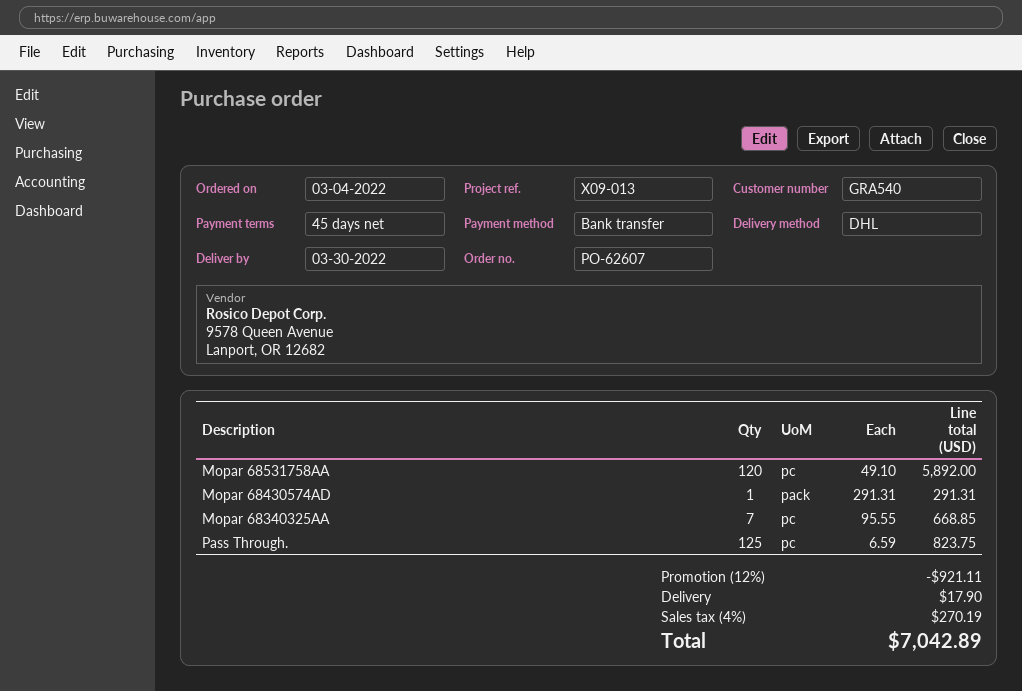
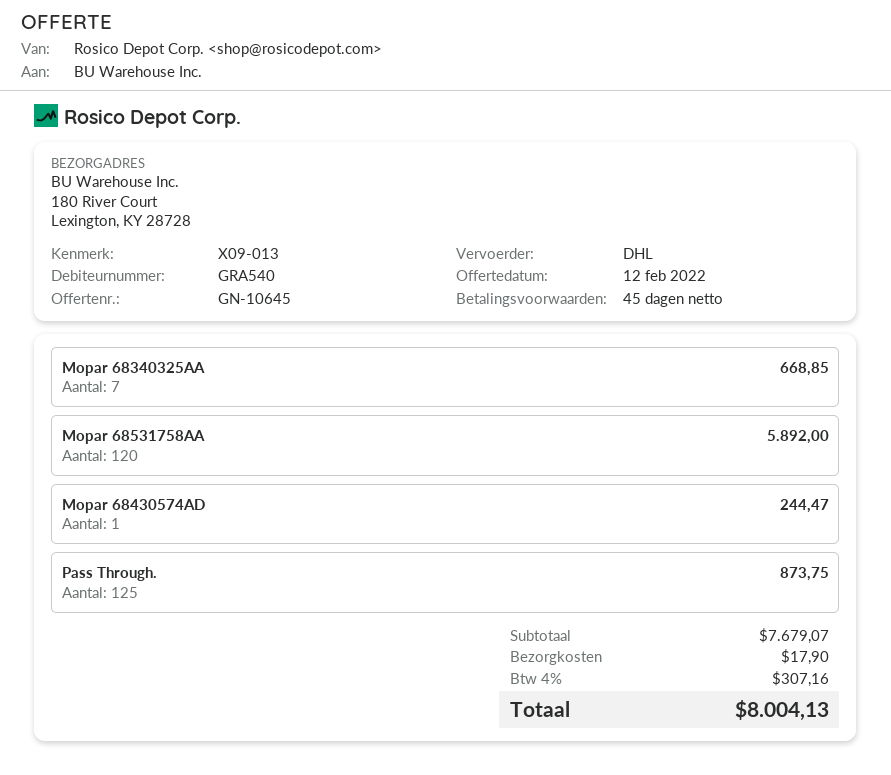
Mopar 68430574AD: 1 for 291.31 -> 1 for 244.47
Pass Through.: 125 for 823.75 -> 125 for 873.75
discount: 12% = 921.11 -> none
tax: 4% = 270.19 -> 4% = 307.16
total: 7042.89 -> 8004.13

